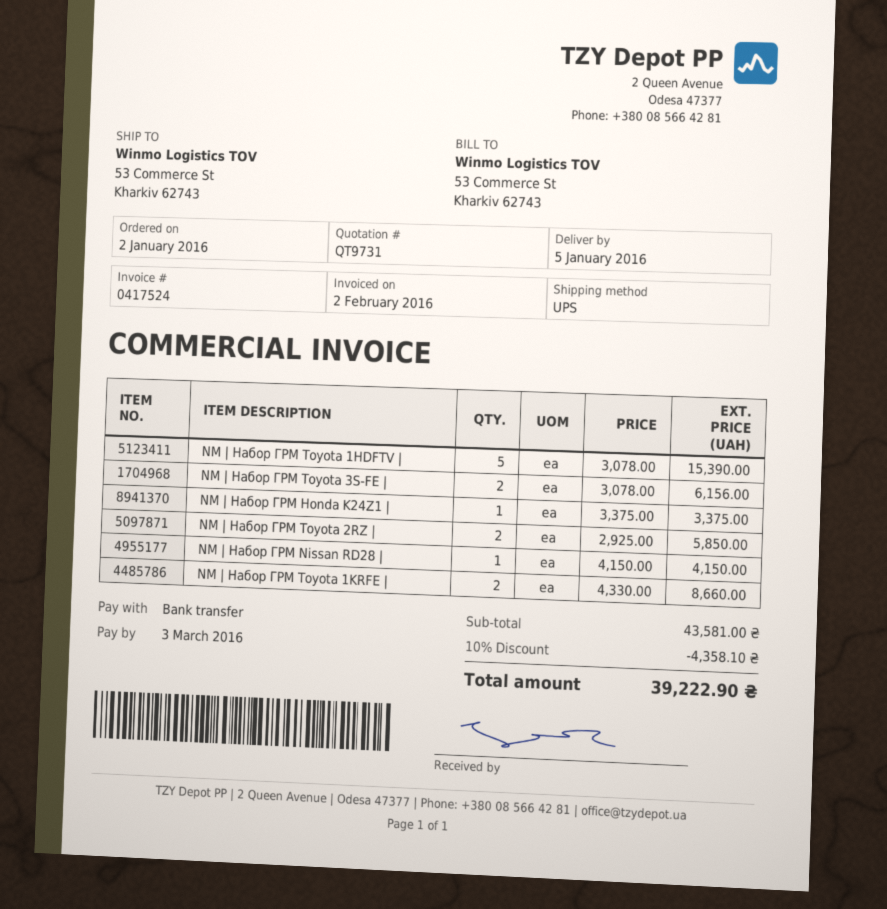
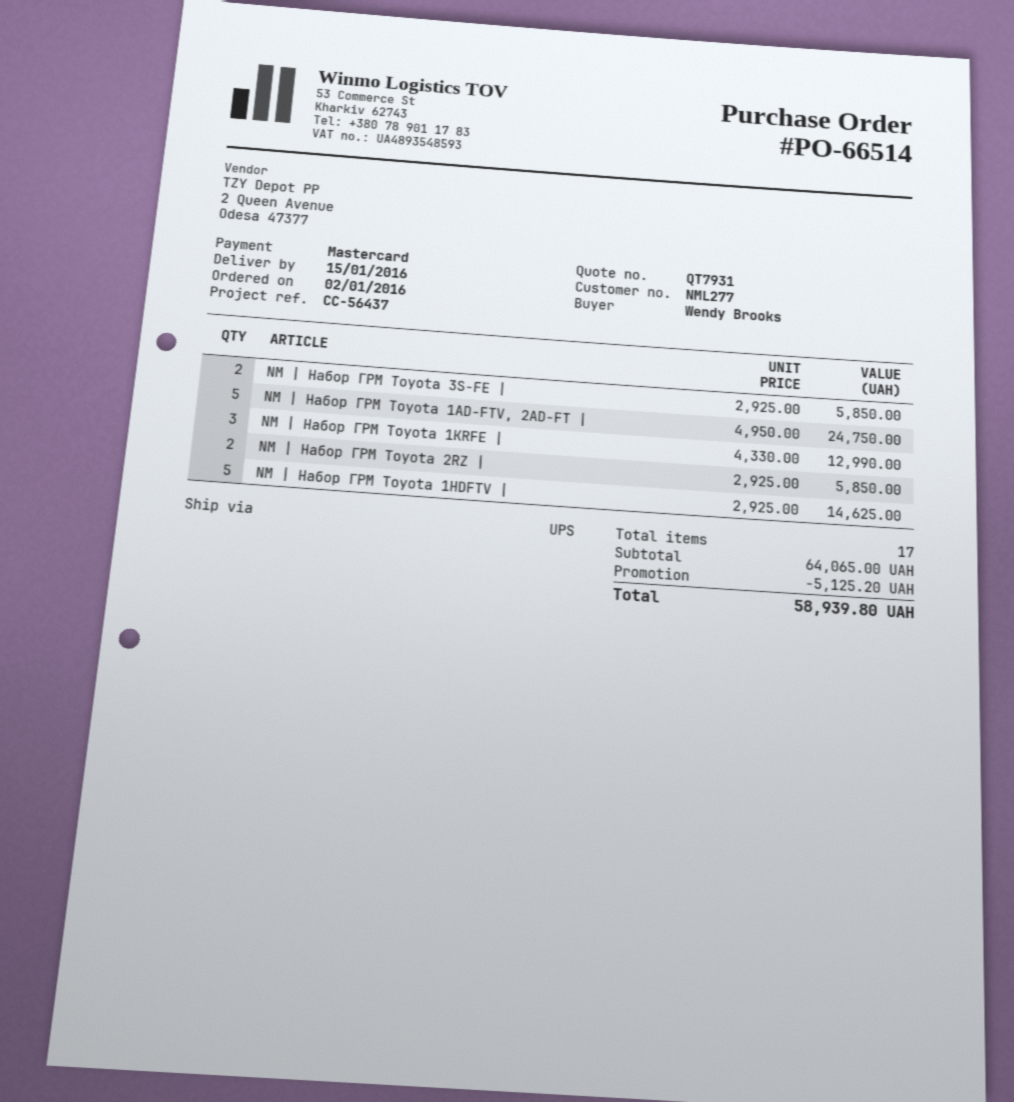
quote number: QT9731 -> QT7931
delivery date: 2016-01-05 -> 2016-01-15
payment method: bank transfer -> Mastercard
NM | Набор ГРМ Toyota 1HDFTV |: 5 x 3078.00 = 15390.00 -> 5 x 2925.00 = 14625.00
NM | Набор ГРМ Toyota 3S-FE |: 2 x 3078.00 = 6156.00 -> 2 x 2925.00 = 5850.00
NM | Набор ГРМ Honda K24Z1 |: 1 x 3375.00 = 3375.00 -> none
NM | Набор ГРМ Nissan RD28 |: 1 x 4150.00 = 4150.00 -> none
NM | Набор ГРМ Toyota 1KRFE |: 2 x 4330.00 = 8660.00 -> 3 x 4330.00 = 12990.00
NM | Набор ГРМ Toyota 1AD-FTV, 2AD-FT |: none -> 5 x 4950.00 = 24750.00
subtotal: 43581.00 -> 64065.00
discount: 4358.10 -> 5125.20
total: 39222.90 -> 58939.80

